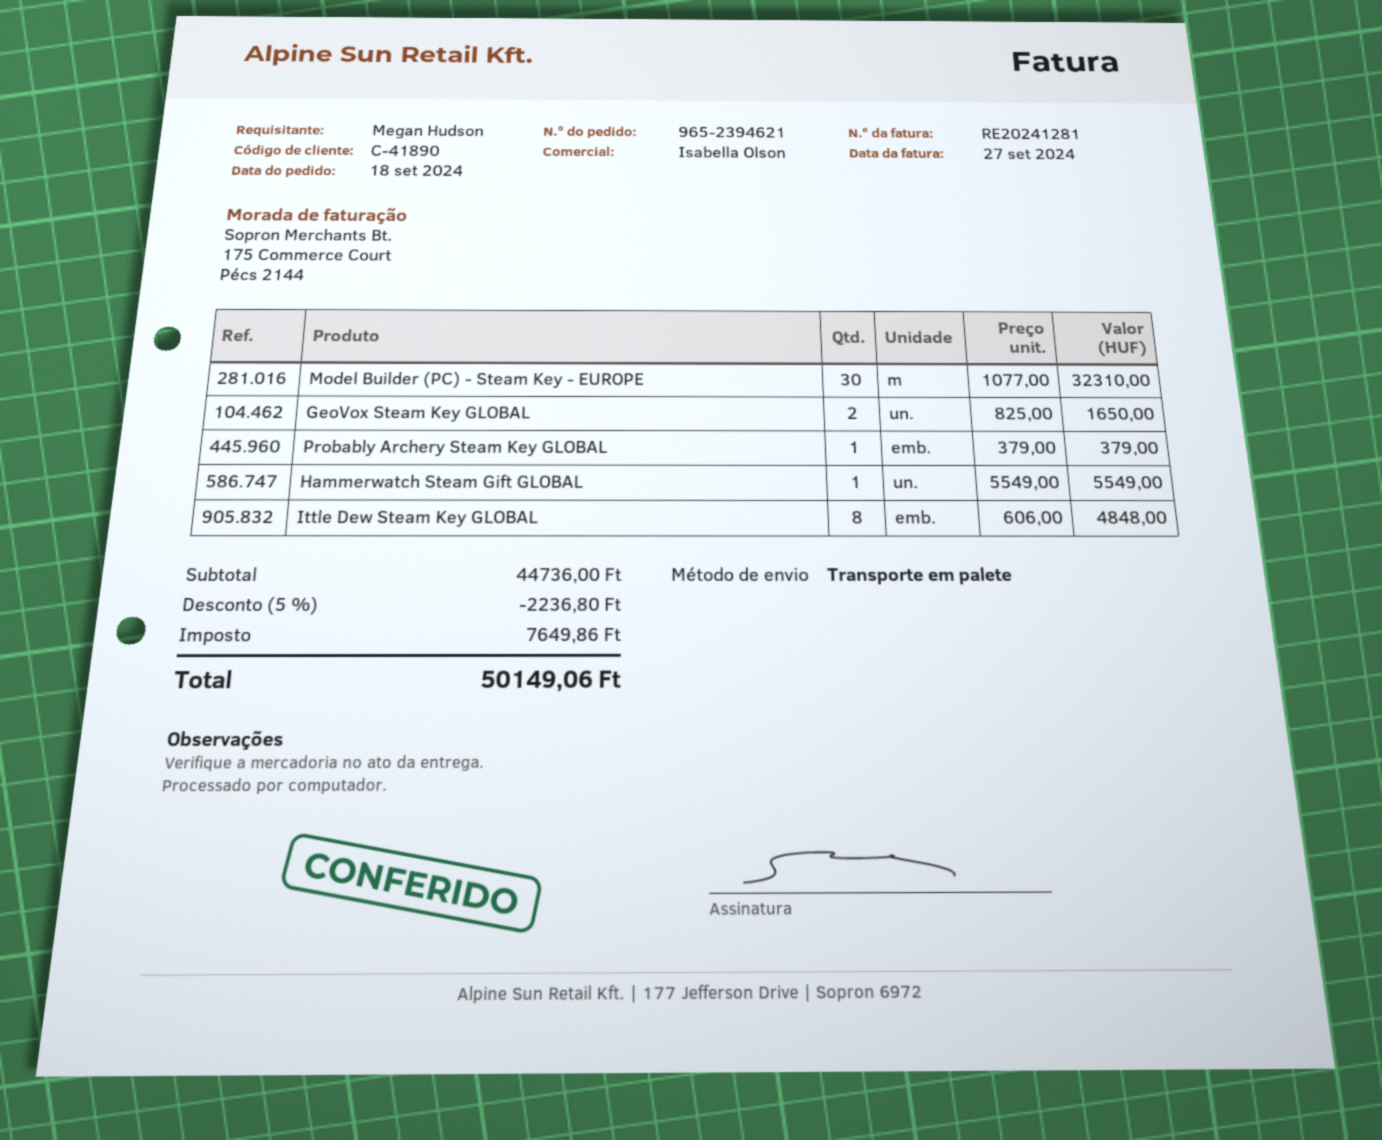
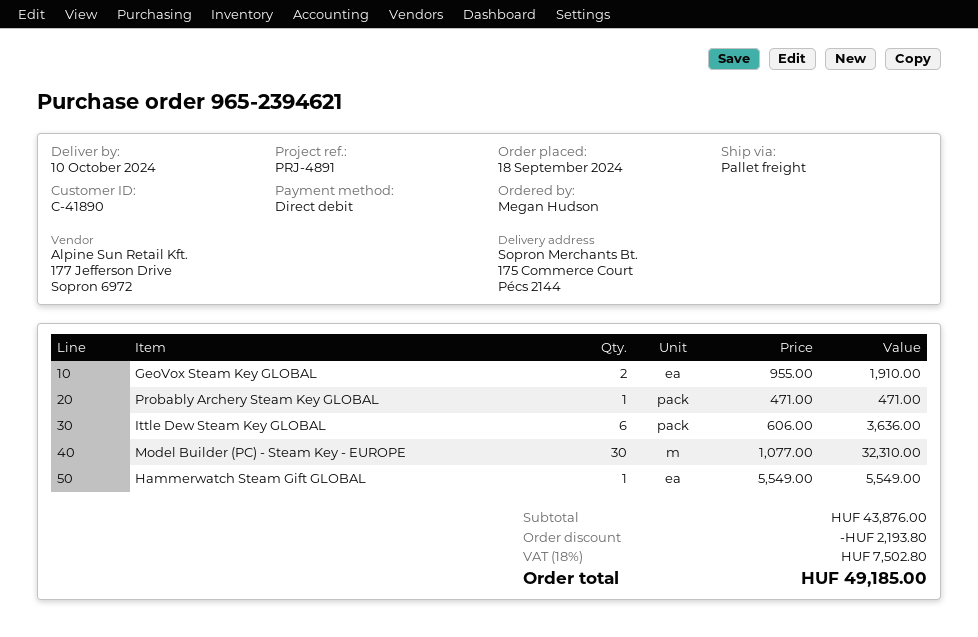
GeoVox Steam Key GLOBAL: 2 x 825.00 = 1650.00 -> 2 x 955.00 = 1910.00
Probably Archery Steam Key GLOBAL: 1 x 379.00 = 379.00 -> 1 x 471.00 = 471.00
Ittle Dew Steam Key GLOBAL: 8 x 606.00 = 4848.00 -> 6 x 606.00 = 3636.00
subtotal: 44736.00 -> 43876.00
discount: 2236.80 -> 2193.80
tax: 7649.86 -> 7502.80
total: 50149.06 -> 49185.00

